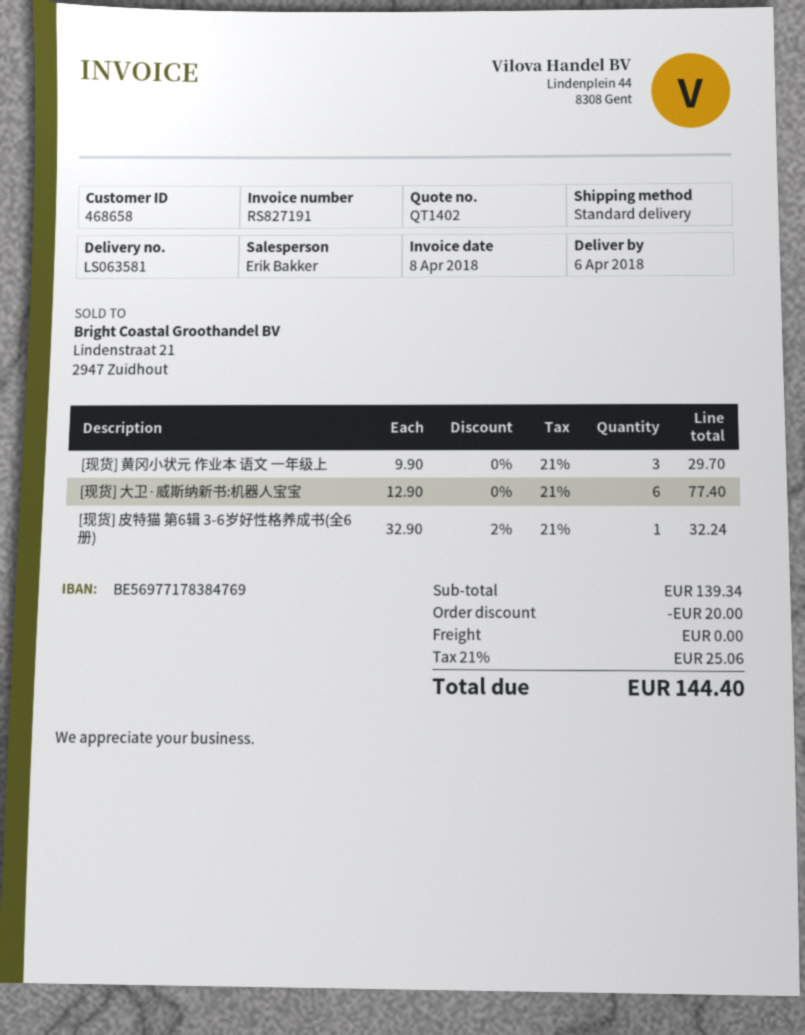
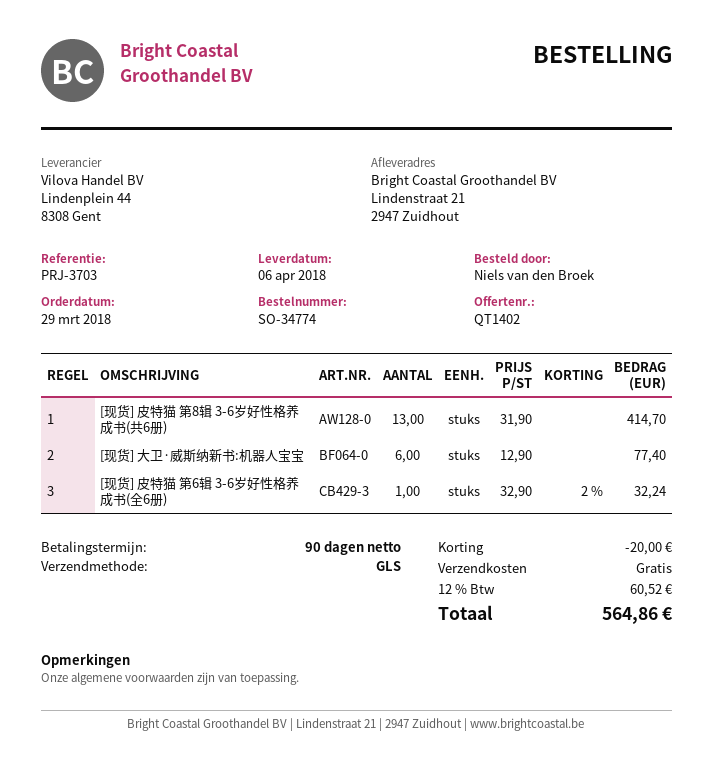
shipping method: standard -> GLS
[现货] 黄冈小状元 作业本 语文 一年级上: 3 x 9.90 = 29.70 -> none
[现货] 皮特猫 第8辑 3-6岁好性格养成书(共6册): none -> 13 x 31.90 = 414.70
tax: 21% = 25.06 -> 12% = 60.52
total: 144.40 -> 564.86

